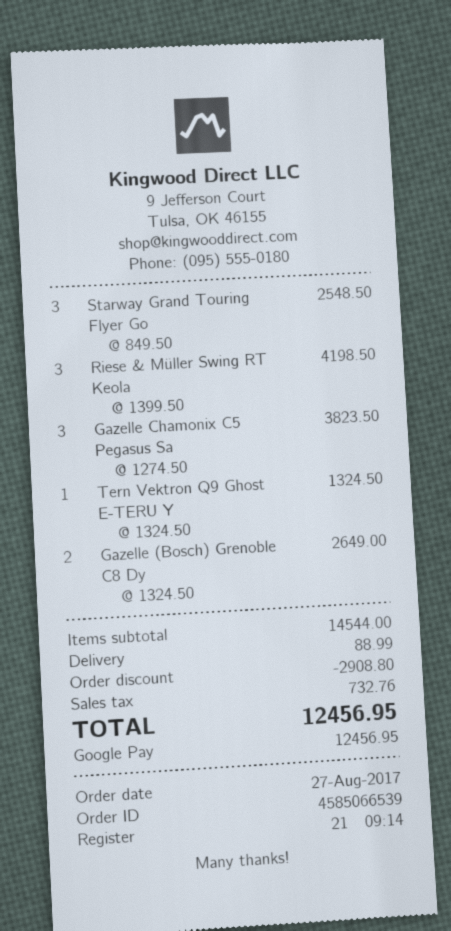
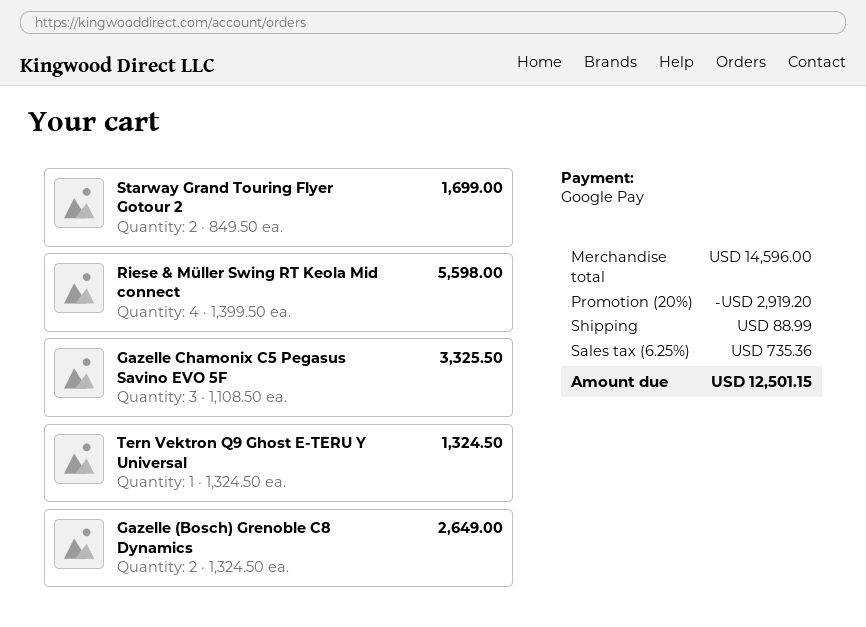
Starway Grand Touring Flyer Go: 3 x 849.50 = 2548.50 -> 2 x 849.50 = 1699.00
Riese & Müller Swing RT Keola: 3 x 1399.50 = 4198.50 -> 4 x 1399.50 = 5598.00
Gazelle Chamonix C5 Pegasus Sa: 3 x 1274.50 = 3823.50 -> 3 x 1108.50 = 3325.50
subtotal: 14544.00 -> 14596.00
discount: 2908.80 -> 2919.20
tax: 732.76 -> 735.36
total: 12456.95 -> 12501.15

